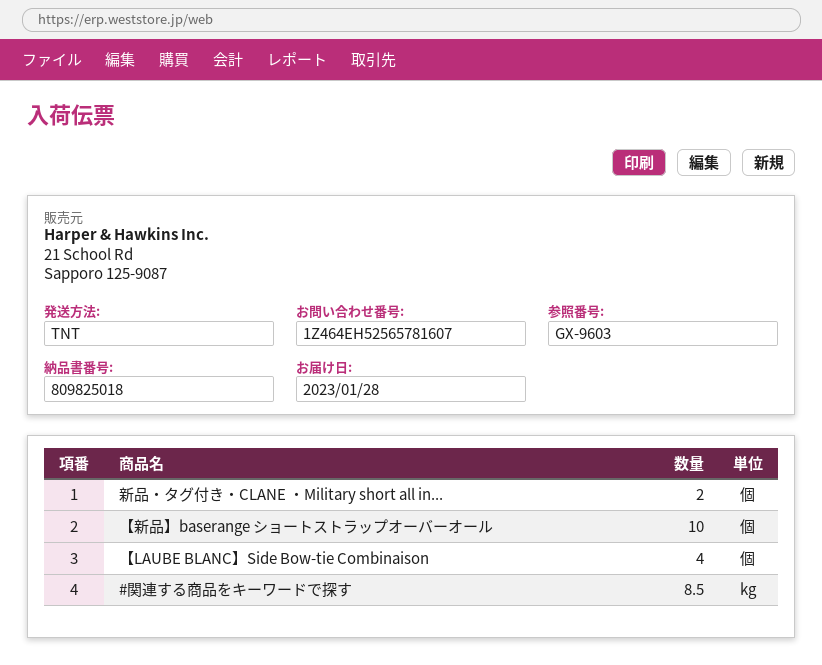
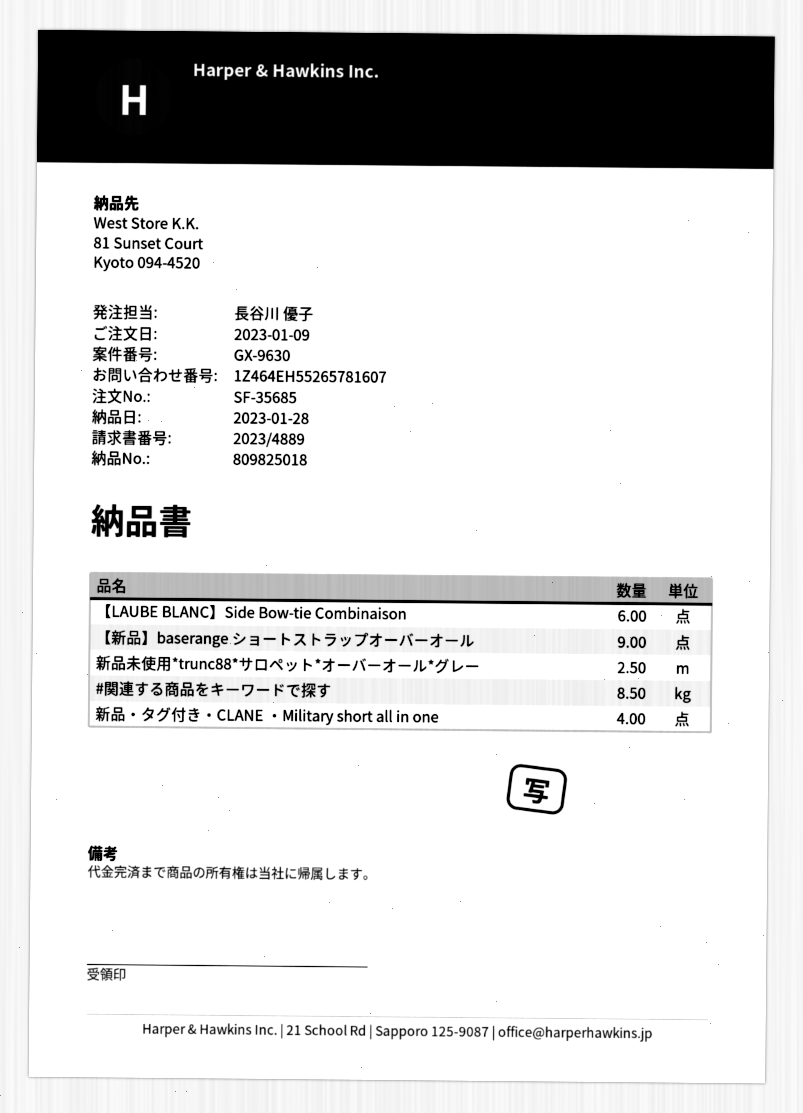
reference: GX-9603 -> GX-9630
tracking number: 1Z464EH52565781607 -> 1Z464EH55265781607
新品・タグ付き・CLANE ・Military short all in...: 2 -> 4
【新品】baserange ショートストラップオーバーオール: 10 -> 9
【LAUBE BLANC】Side Bow-tie Combinaison: 4 -> 6
新品未使用*trunc88*サロペット*オーバーオール*グレー: none -> 2.5

